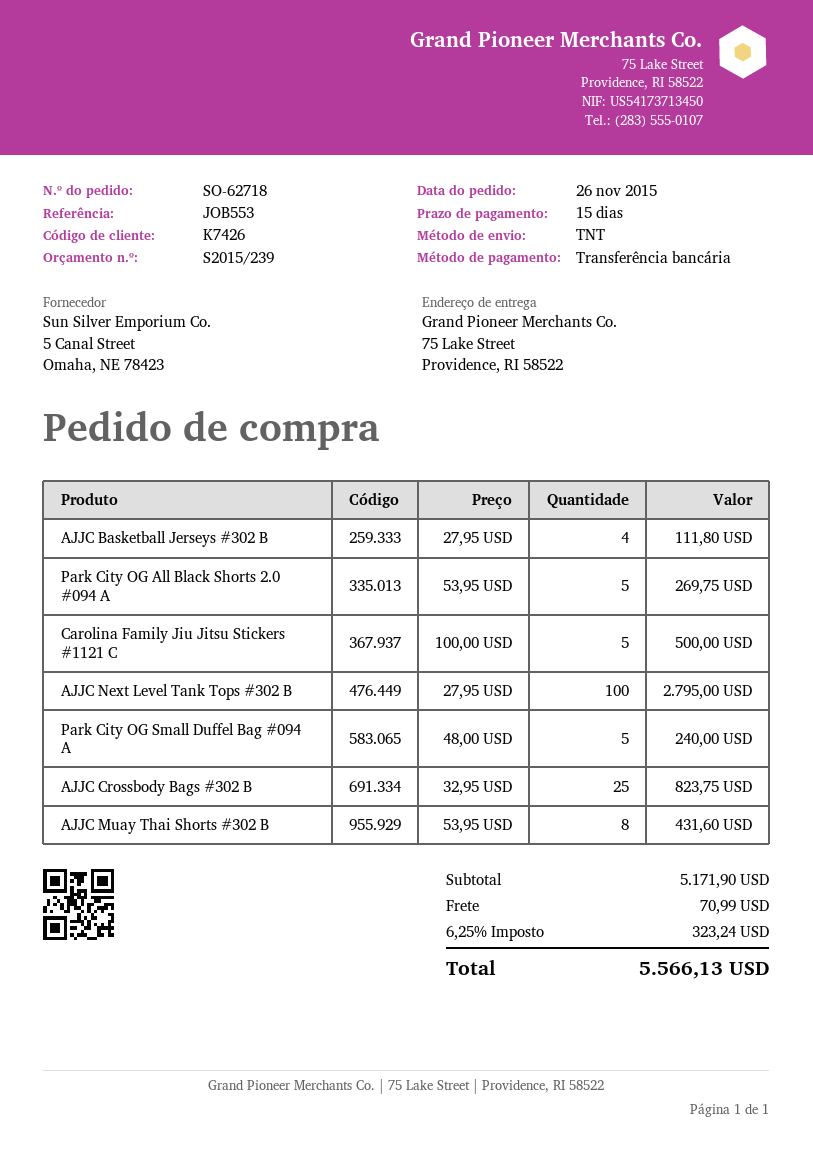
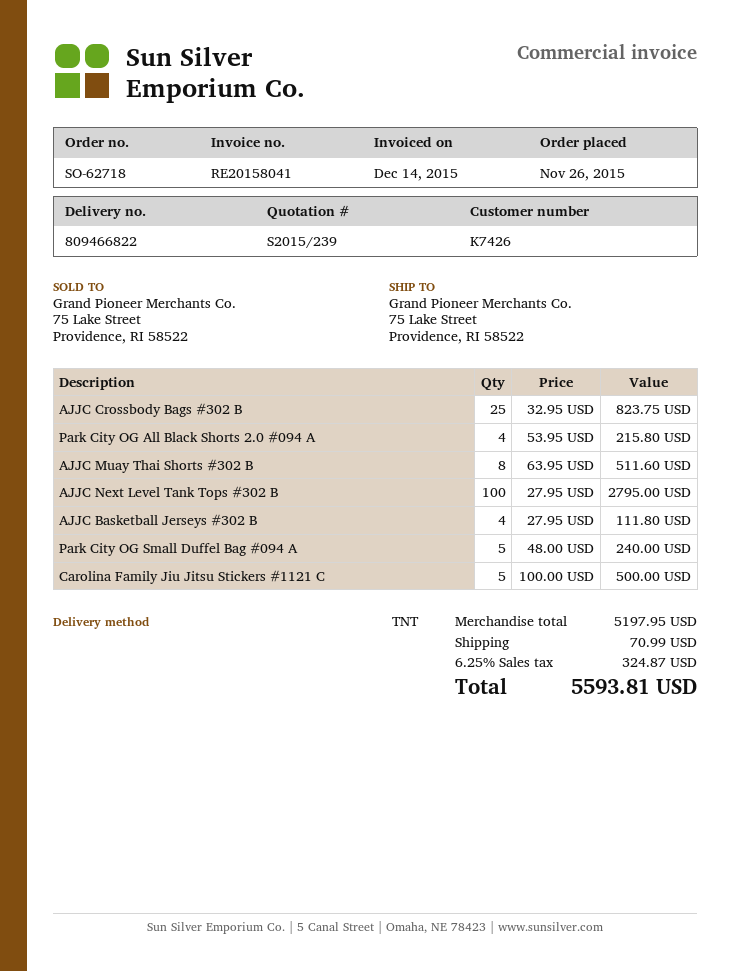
Park City OG All Black Shorts 2.0 #094 A: 5 x 53.95 = 269.75 -> 4 x 53.95 = 215.80
AJJC Muay Thai Shorts #302 B: 8 x 53.95 = 431.60 -> 8 x 63.95 = 511.60
subtotal: 5171.90 -> 5197.95
tax: 6.25% = 323.24 -> 6.25% = 324.87
total: 5566.13 -> 5593.81

